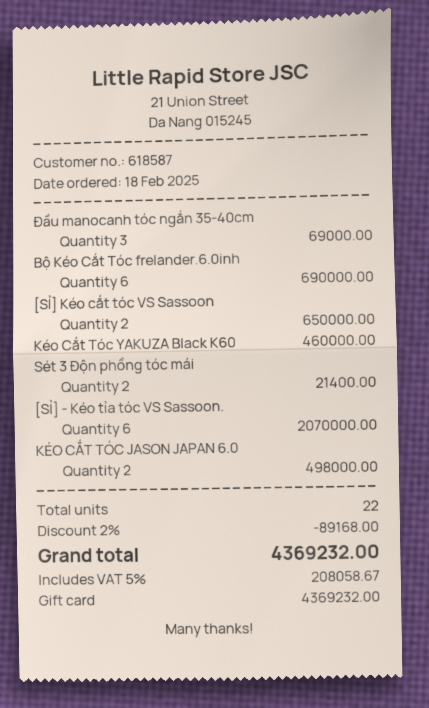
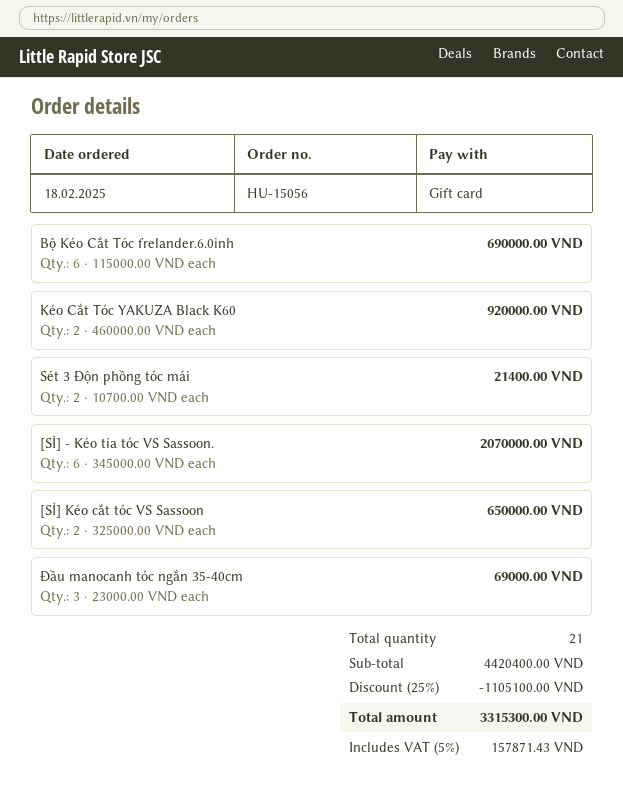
Kéo Cắt Tóc YAKUZA Black K60: 1 for 460000.00 -> 2 for 920000.00
KÉO CẮT TÓC JASON JAPAN 6.0: 2 for 498000.00 -> none
total quantity: 22 -> 21
discount: 2% = 89168.00 -> 25% = 1105100.00
tax: 5% = 208058.67 -> 5% = 157871.43
total: 4369232.00 -> 3315300.00

